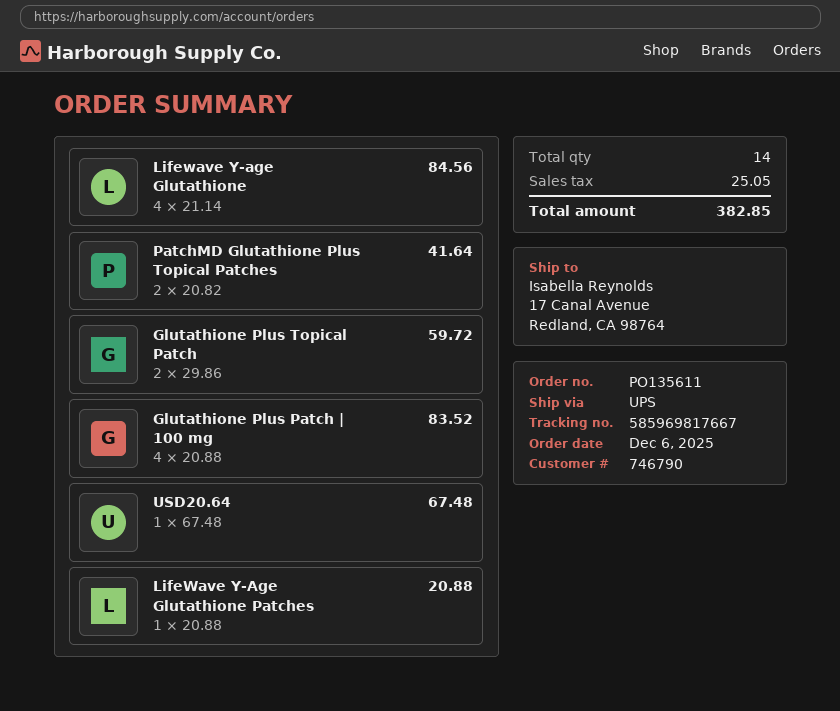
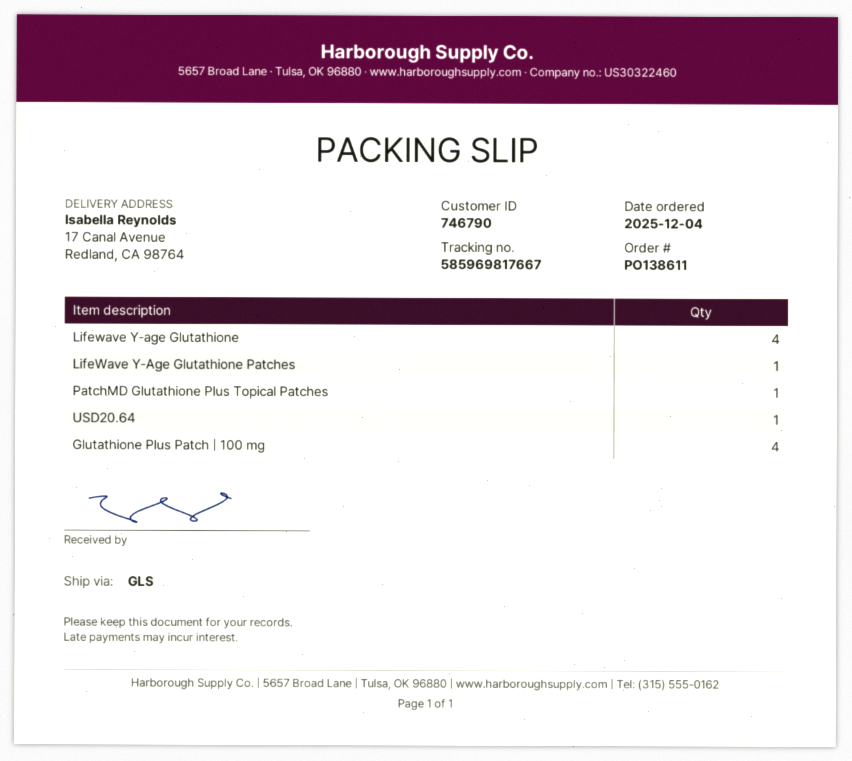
order number: PO135611 -> PO138611
order date: 2025-12-06 -> 2025-12-04
shipping method: UPS -> GLS
PatchMD Glutathione Plus Topical Patches: 2 -> 1
Glutathione Plus Topical Patch: 2 -> none

